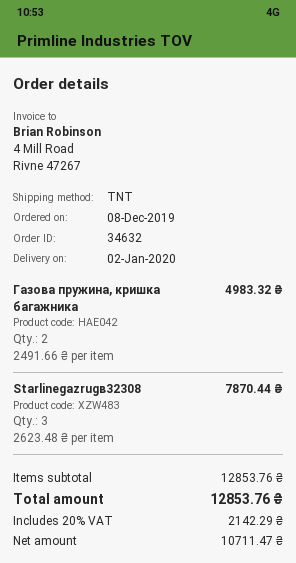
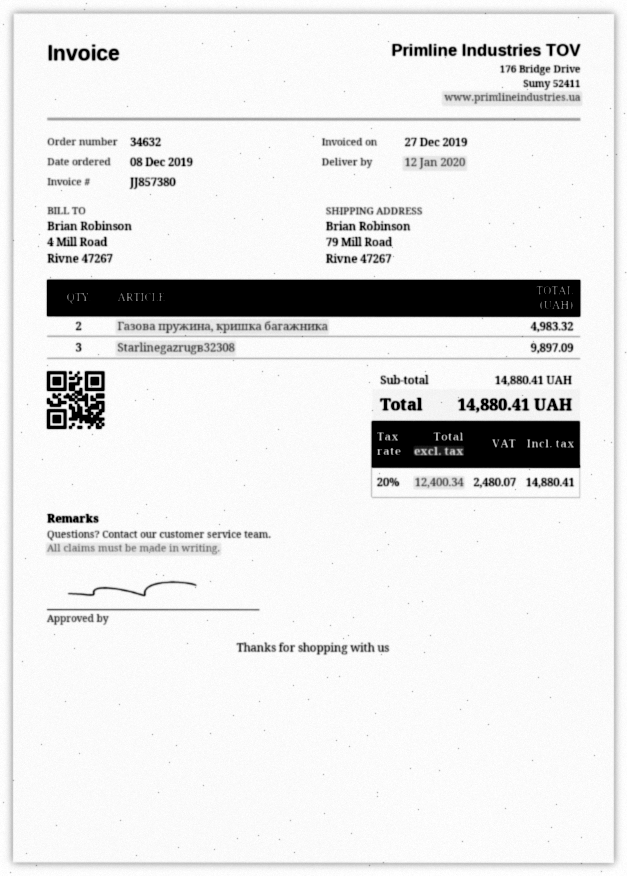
delivery date: 2020-01-02 -> 2020-01-12
Starlinegаzrugв32308: 3 for 7870.44 -> 3 for 9897.09
subtotal: 12853.76 -> 14880.41
net: 10711.47 -> 12400.34
tax: 20% = 2142.29 -> 20% = 2480.07
total: 12853.76 -> 14880.41

